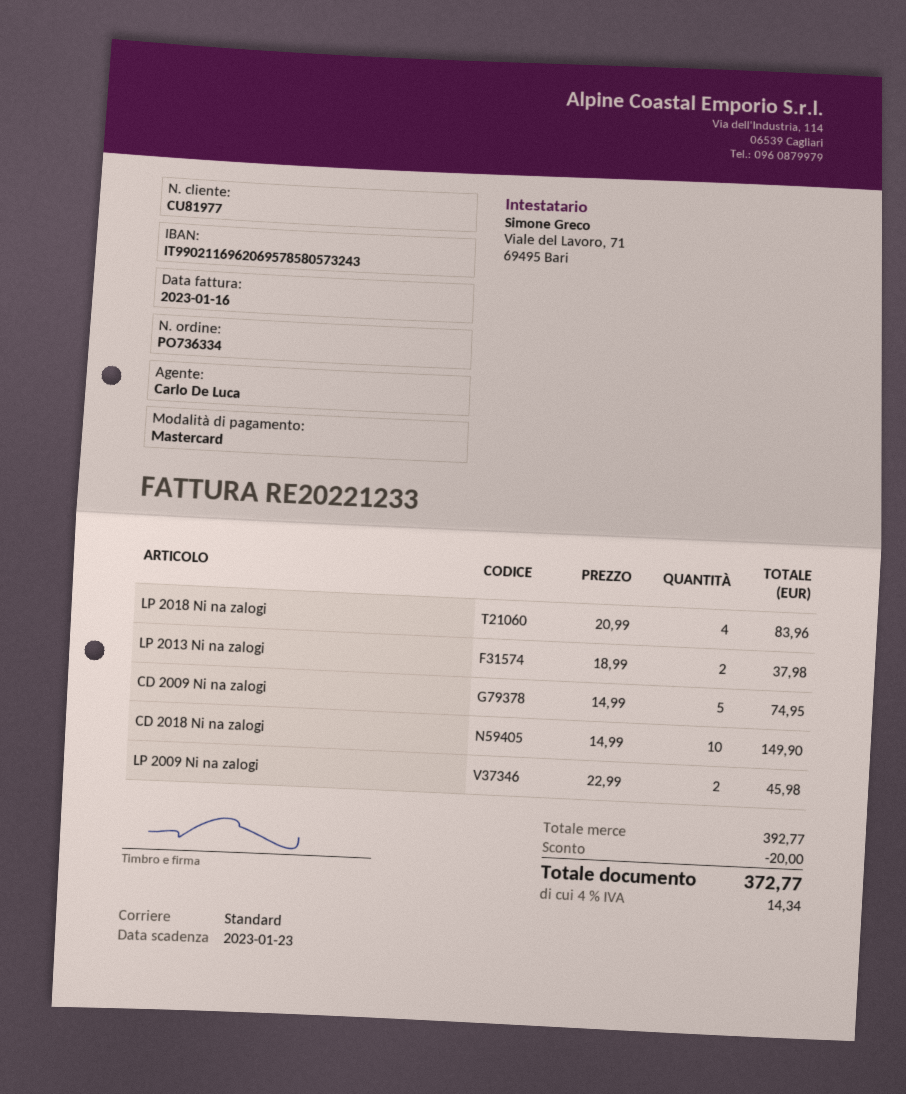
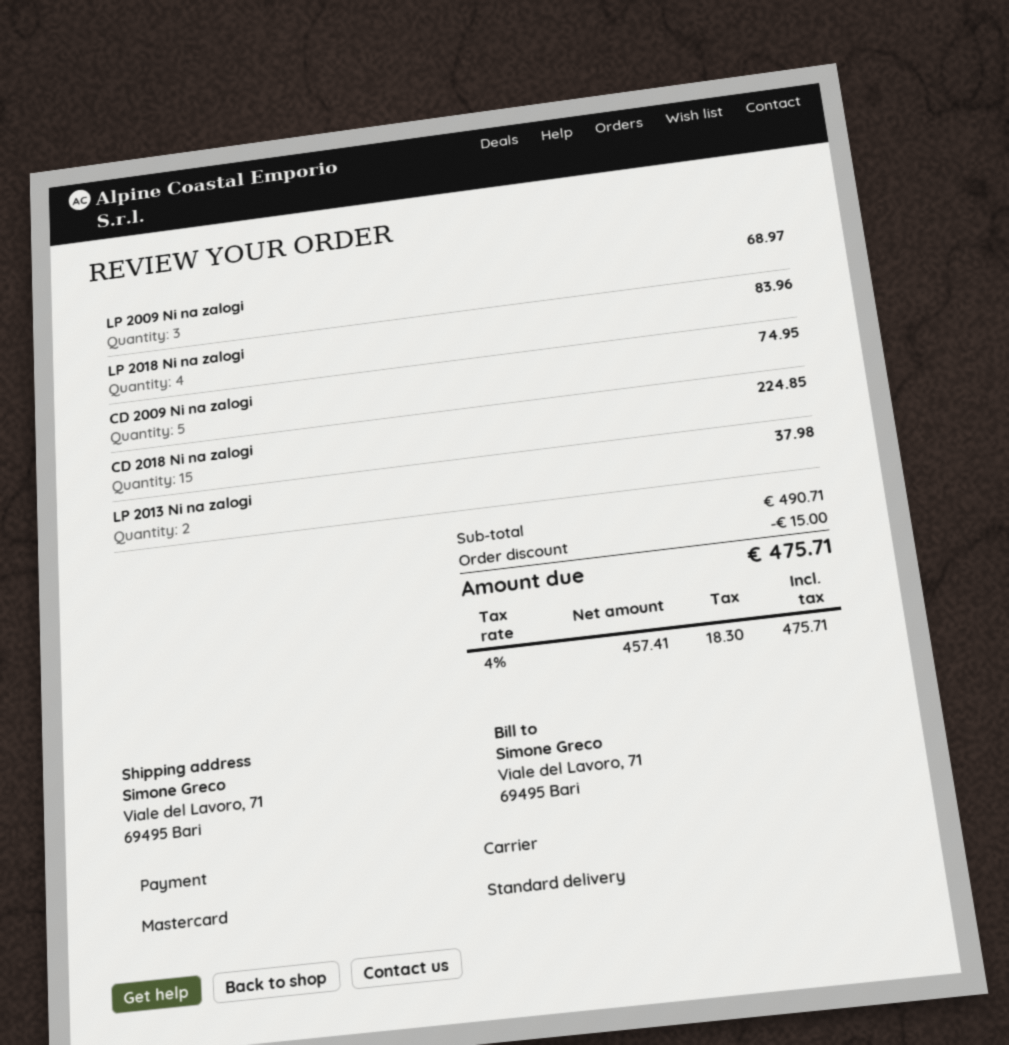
CD 2018 Ni na zalogi: 10 for 149.90 -> 15 for 224.85
LP 2009 Ni na zalogi: 2 for 45.98 -> 3 for 68.97
subtotal: 392.77 -> 490.71
discount: 20.00 -> 15.00
tax: 4% = 14.34 -> 4% = 18.30
total: 372.77 -> 475.71

